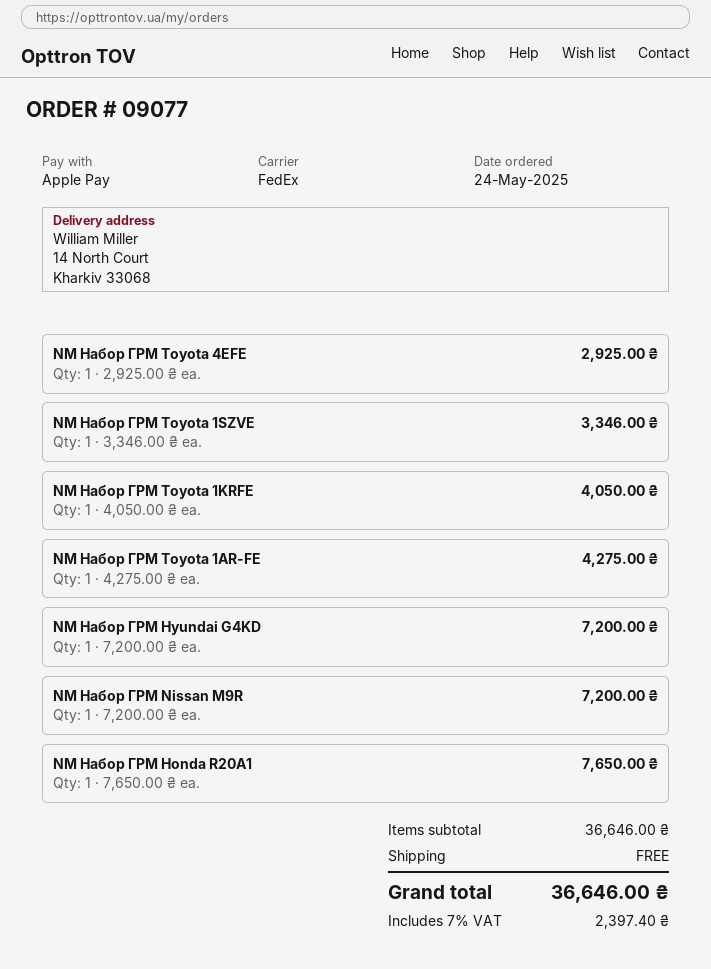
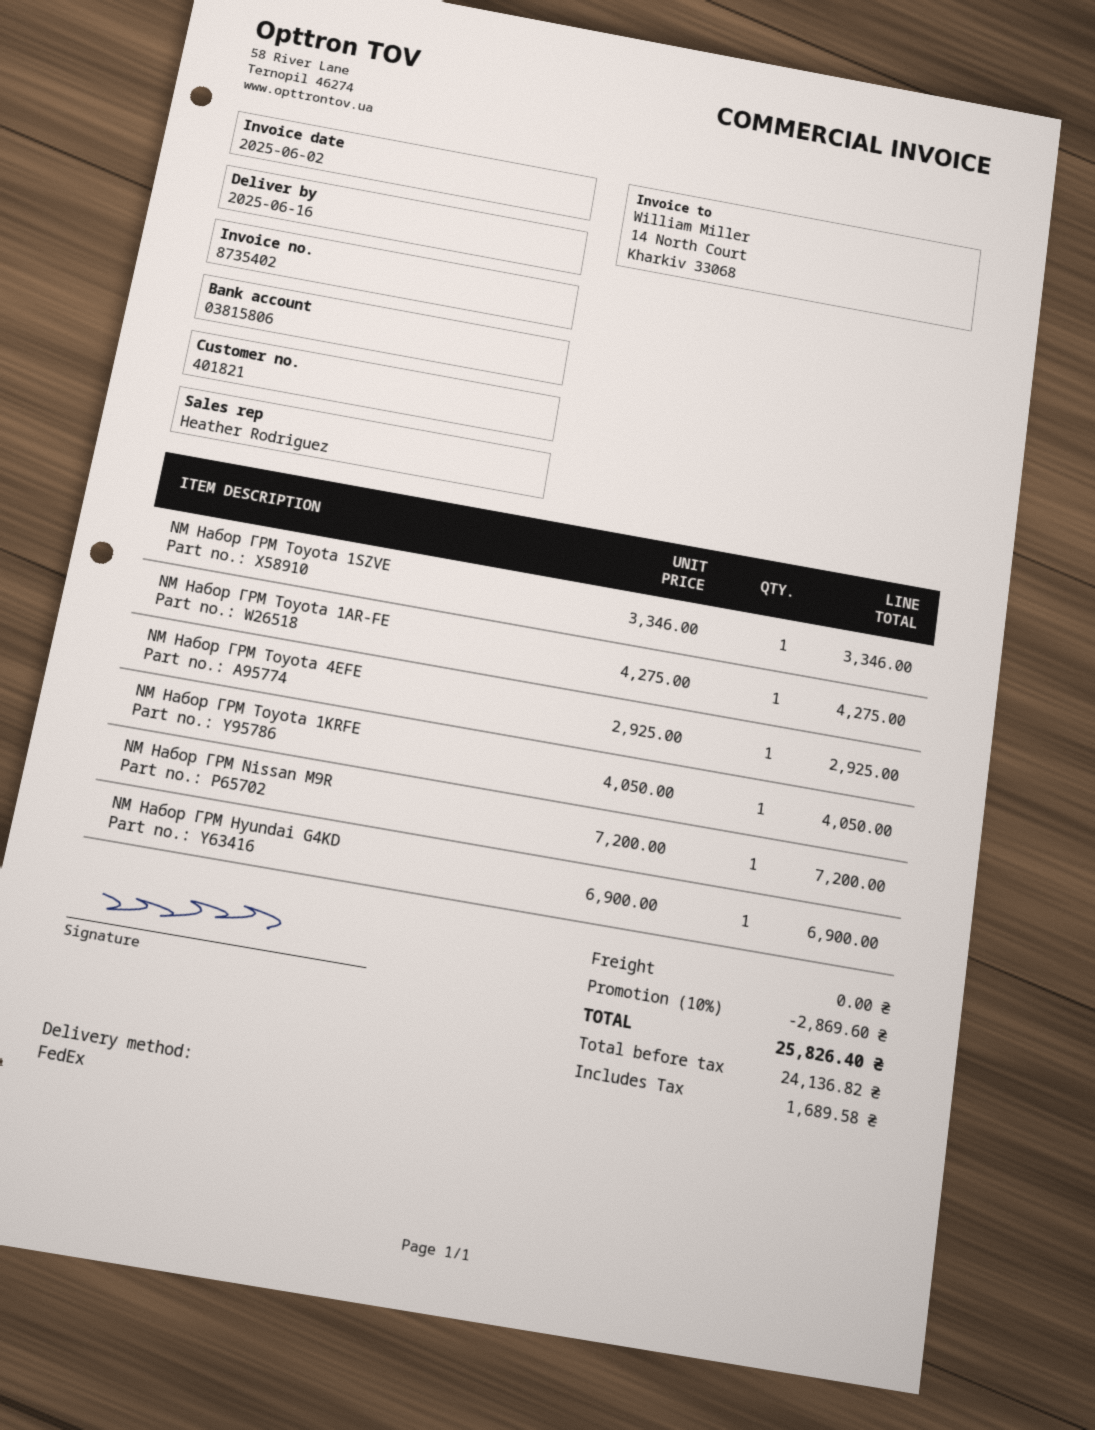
NM Набор ГРМ Hyundai G4KD: 1 x 7200.00 = 7200.00 -> 1 x 6900.00 = 6900.00
NM Набор ГРМ Honda R20A1: 1 x 7650.00 = 7650.00 -> none
discount: none -> 10% = 2869.60
tax: 2397.40 -> 1689.58
total: 36646.00 -> 25826.40

